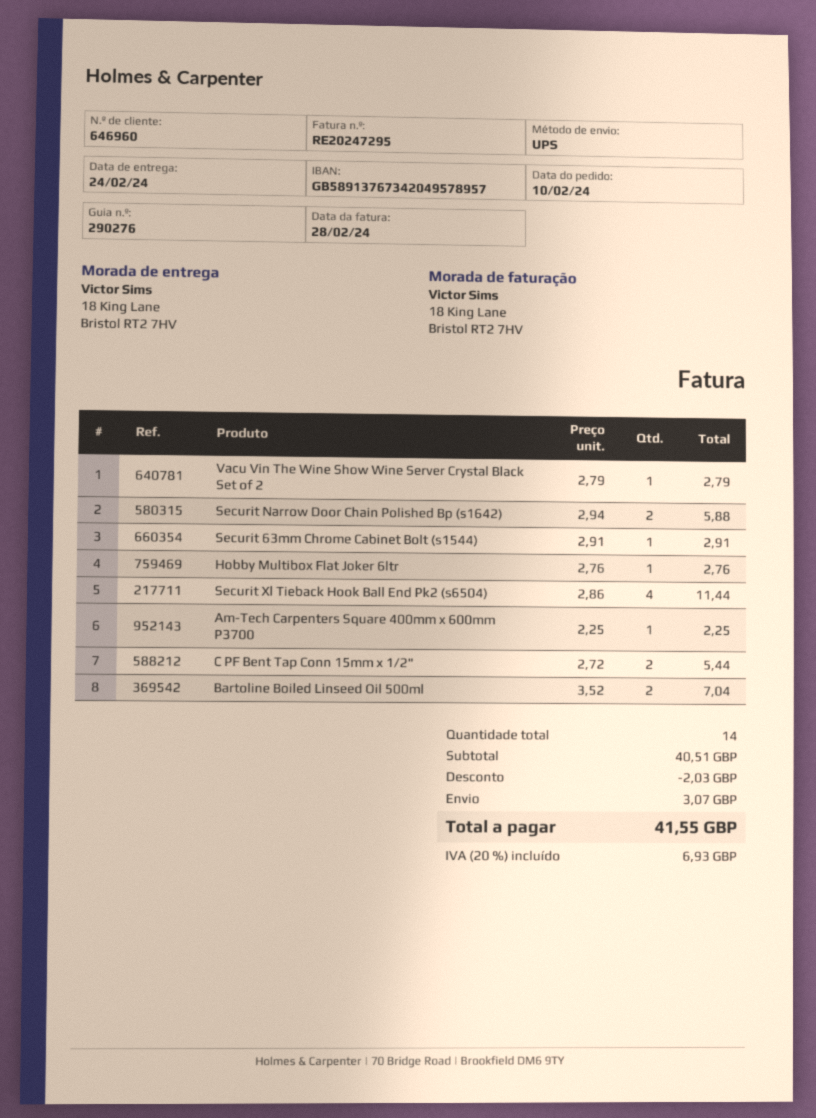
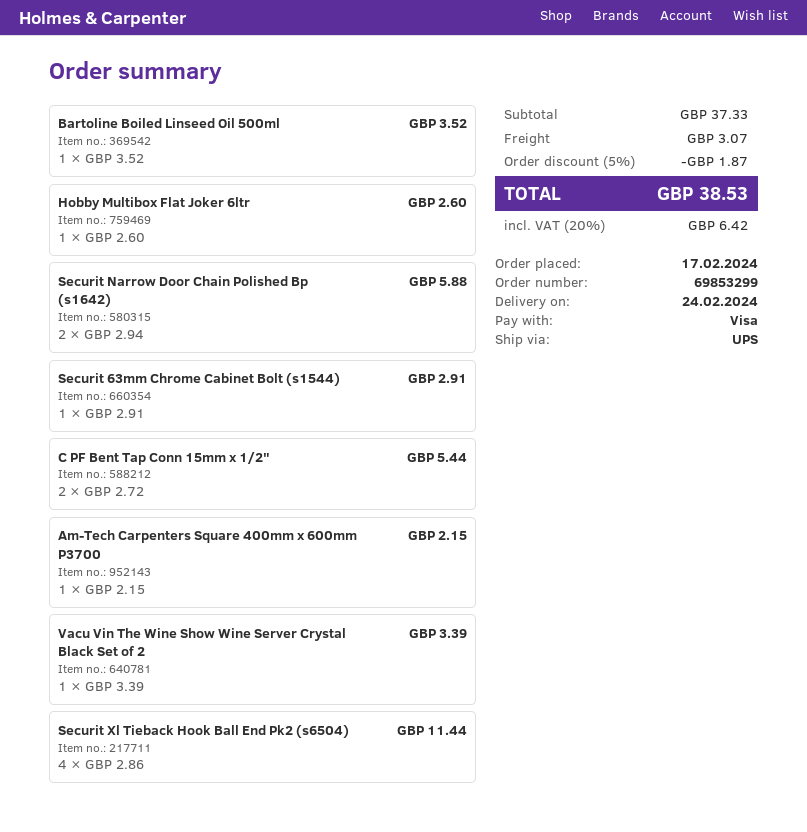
order date: 2024-02-10 -> 2024-02-17
Vacu Vin The Wine Show Wine Server Crystal Black Set of 2: 1 x 2.79 = 2.79 -> 1 x 3.39 = 3.39
Hobby Multibox Flat Joker 6ltr: 1 x 2.76 = 2.76 -> 1 x 2.60 = 2.60
Am-Tech Carpenters Square 400mm x 600mm P3700: 1 x 2.25 = 2.25 -> 1 x 2.15 = 2.15
Bartoline Boiled Linseed Oil 500ml: 2 x 3.52 = 7.04 -> 1 x 3.52 = 3.52
subtotal: 40.51 -> 37.33
discount: 2.03 -> 1.87
tax: 20% = 6.93 -> 20% = 6.42
total: 41.55 -> 38.53

